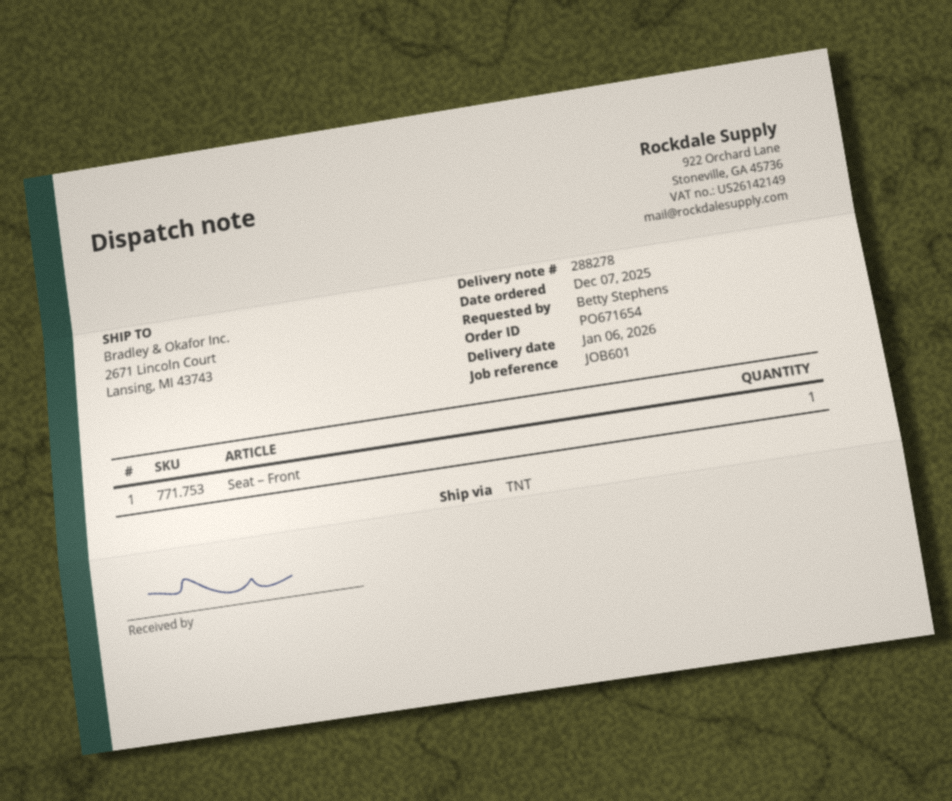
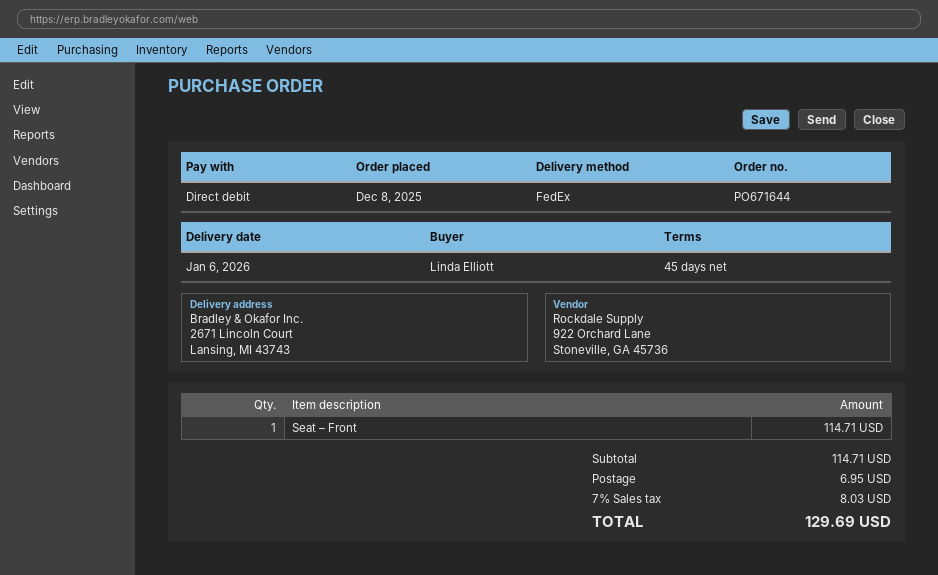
order number: PO671654 -> PO671644
order date: 2025-12-07 -> 2025-12-08
ordered by: Betty Stephens -> Linda Elliott
shipping method: TNT -> FedEx

